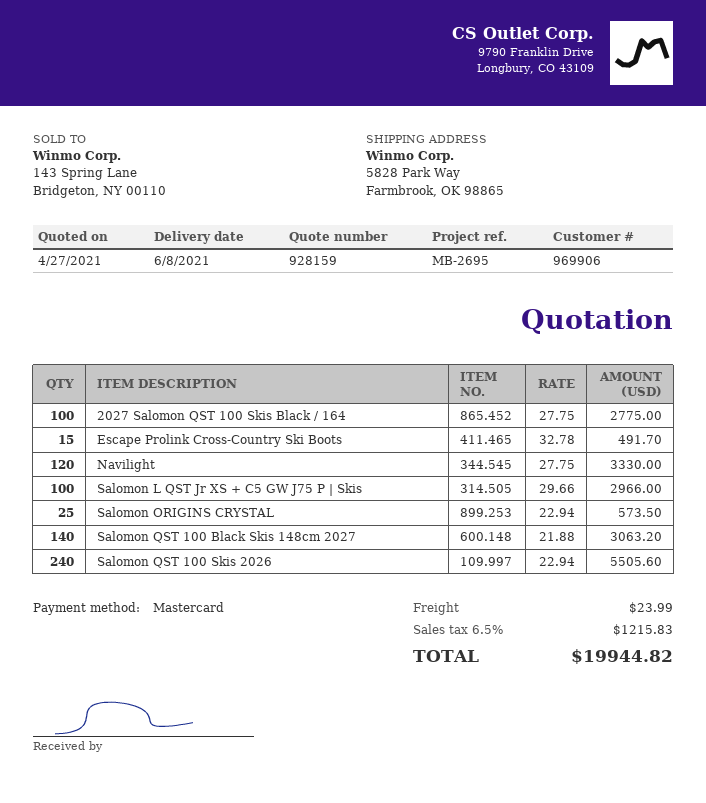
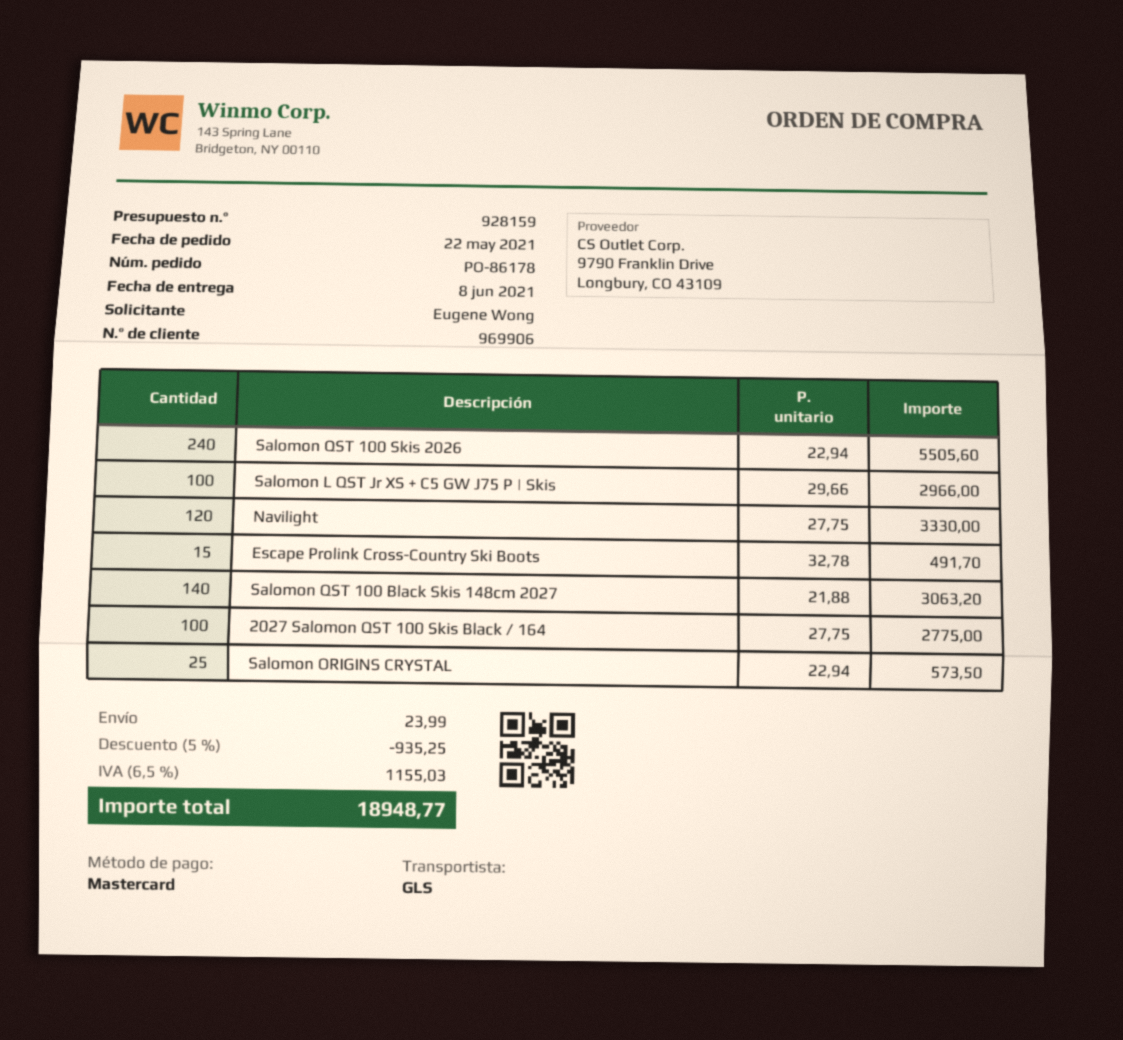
discount: none -> 5% = 935.25
tax: 6.5% = 1215.83 -> 6.5% = 1155.03
total: 19944.82 -> 18948.77

